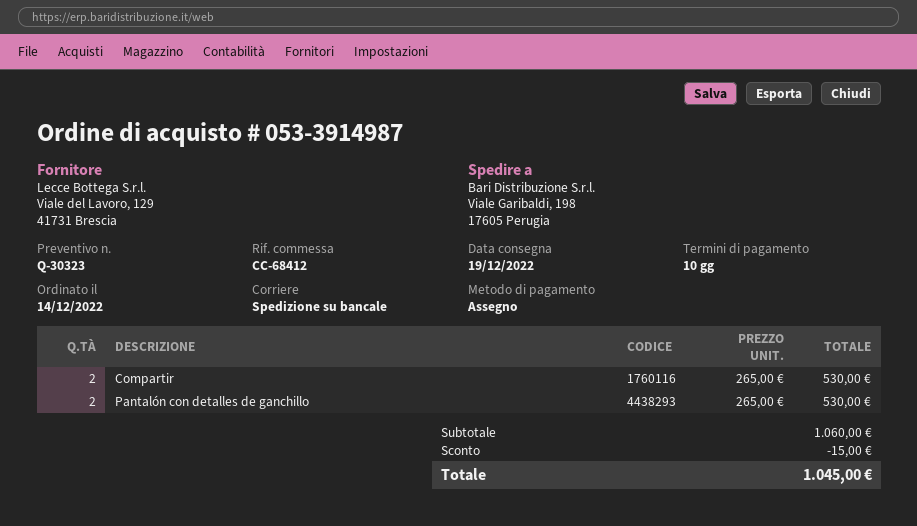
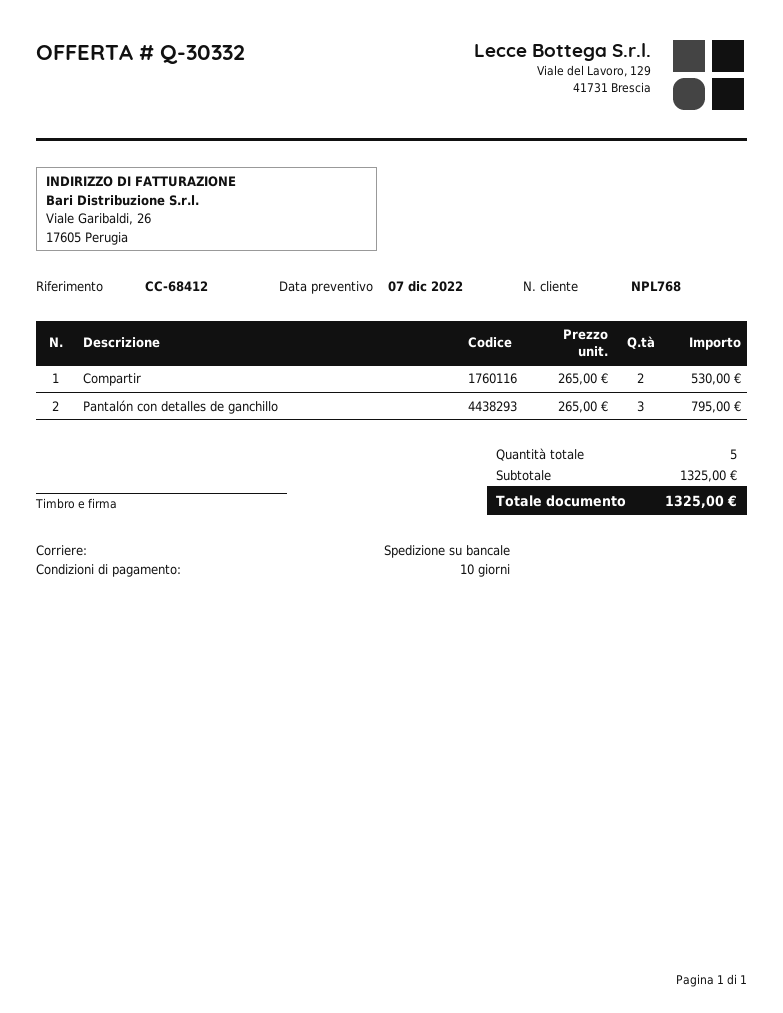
quote number: Q-30323 -> Q-30332
Pantalón con detalles de ganchillo: 2 x 265.00 = 530.00 -> 3 x 265.00 = 795.00
subtotal: 1060.00 -> 1325.00
discount: 15.00 -> none
total: 1045.00 -> 1325.00

